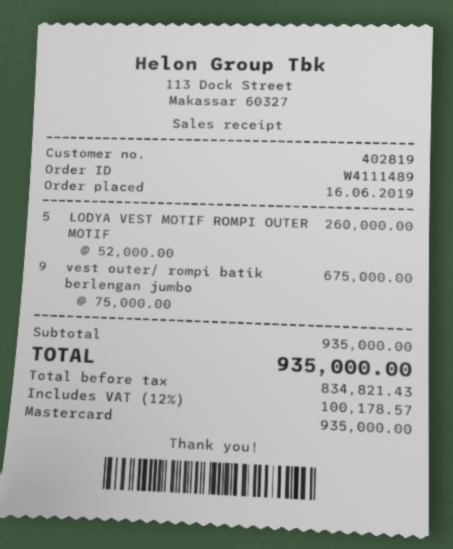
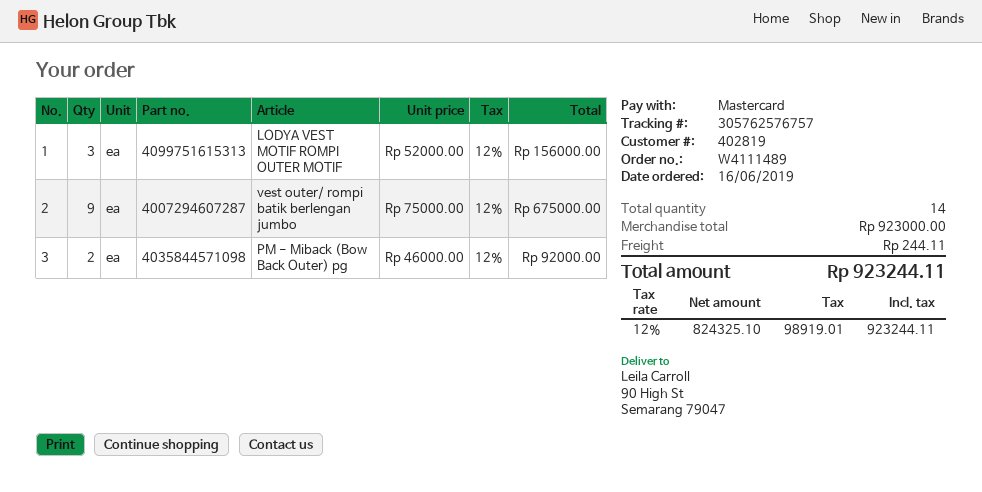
LODYA VEST MOTIF ROMPI OUTER MOTIF: 5 x 52000.00 = 260000.00 -> 3 x 52000.00 = 156000.00
PM - Miback (Bow Back Outer) pg: none -> 2 x 46000.00 = 92000.00
subtotal: 935000.00 -> 923000.00
shipping: none -> 244.11
net: 834821.43 -> 824325.10
tax: 12% = 100178.57 -> 12% = 98919.01
total: 935000.00 -> 923244.11

